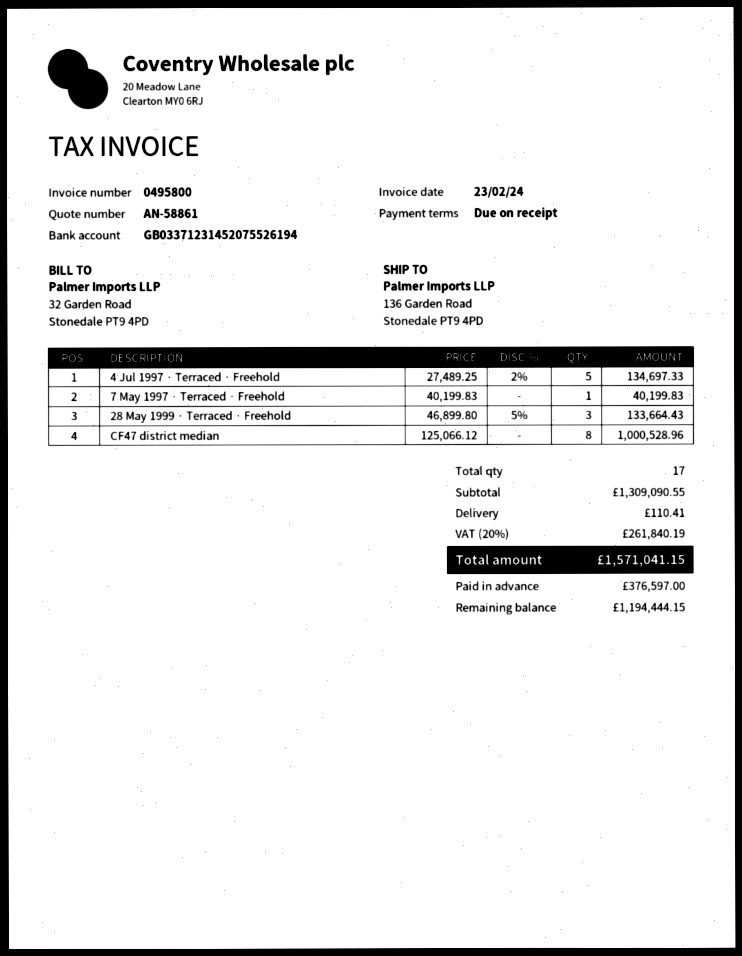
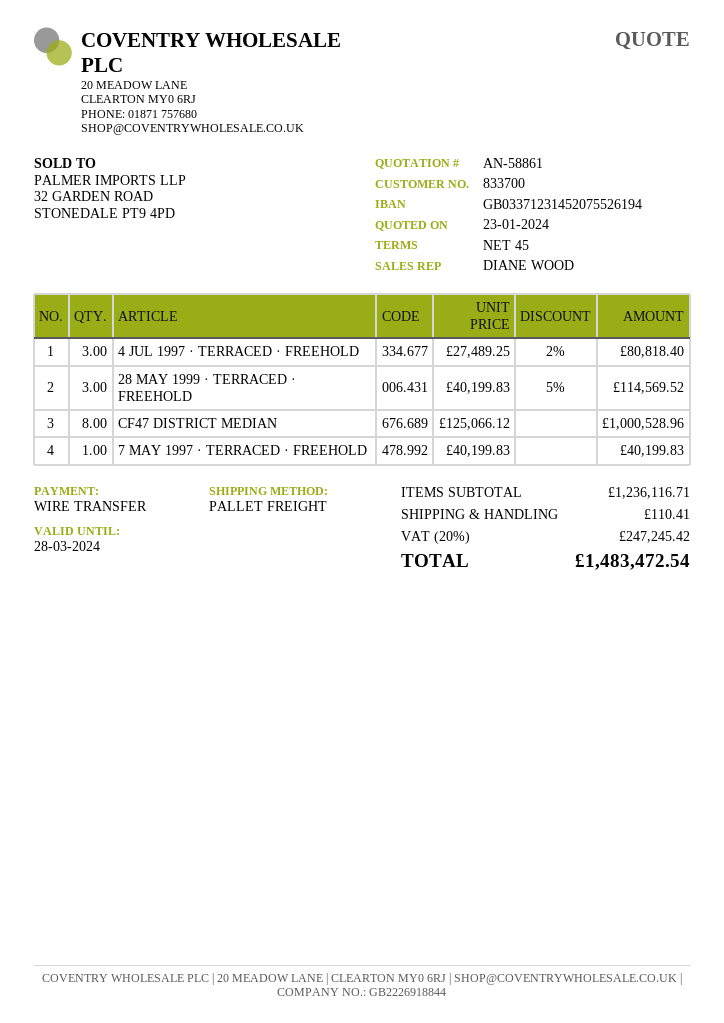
payment terms: on receipt -> 45 days
4 Jul 1997 · Terraced · Freehold: 5 x 27489.25 - 2% = 134697.33 -> 3 x 27489.25 - 2% = 80818.40
28 May 1999 · Terraced · Freehold: 3 x 46899.80 - 5% = 133664.43 -> 3 x 40199.83 - 5% = 114569.52
subtotal: 1309090.55 -> 1236116.71
tax: 20% = 261840.19 -> 20% = 247245.42
total: 1571041.15 -> 1483472.54

